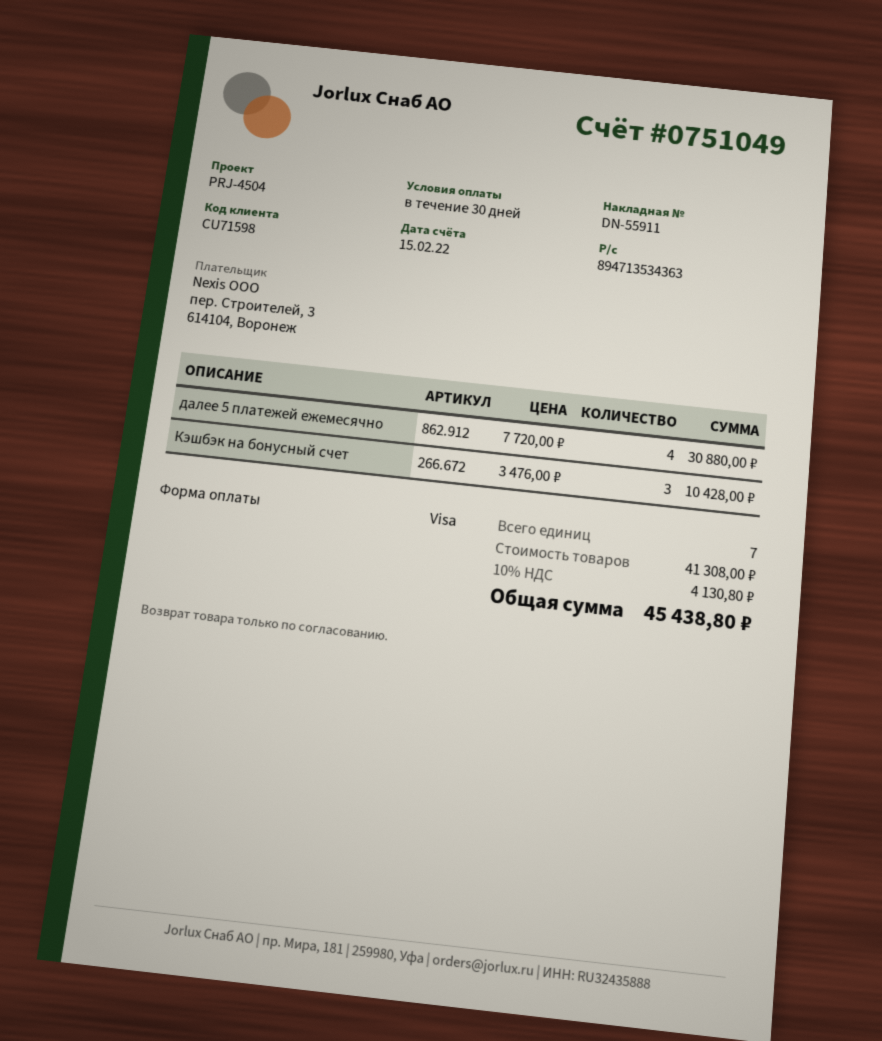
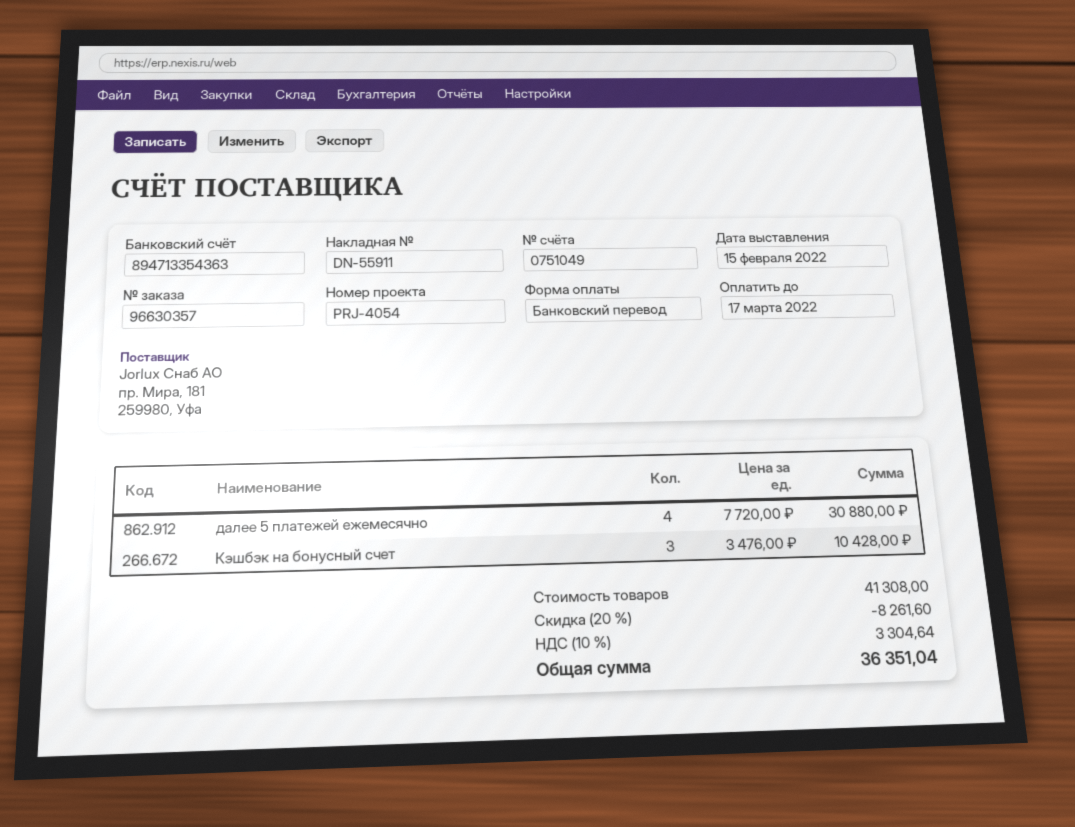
reference: PRJ-4504 -> PRJ-4054
payment method: Visa -> bank transfer
bank account: 894713534363 -> 894713354363
discount: none -> 20% = 8261.60
tax: 10% = 4130.80 -> 10% = 3304.64
total: 45438.80 -> 36351.04

